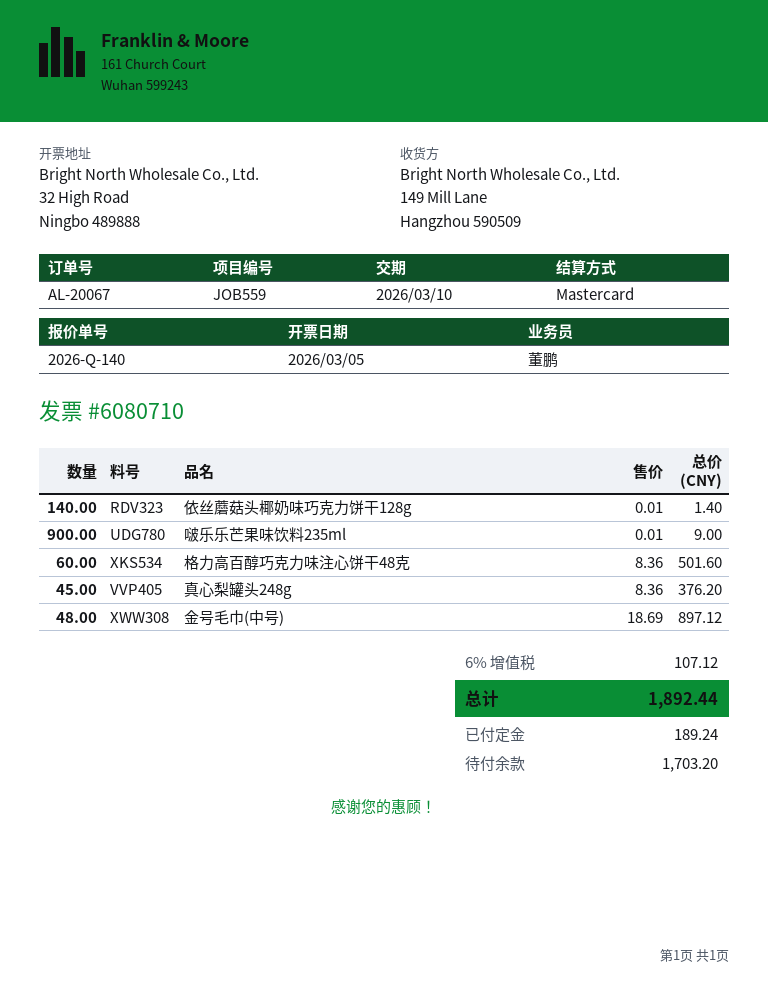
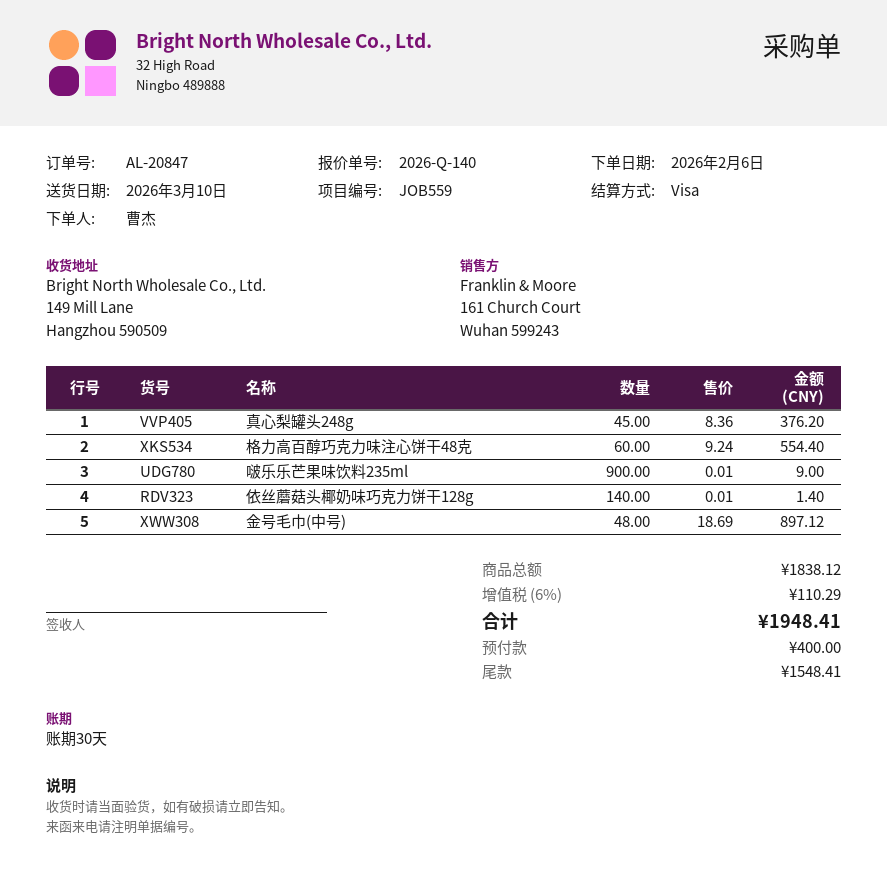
order number: AL-20067 -> AL-20847
payment method: Mastercard -> Visa
格力高百醇巧克力味注心饼干48克: 60 x 8.36 = 501.60 -> 60 x 9.24 = 554.40
tax: 6% = 107.12 -> 6% = 110.29
total: 1892.44 -> 1948.41
deposit: 189.24 -> 400.00
balance: 1703.20 -> 1548.41

